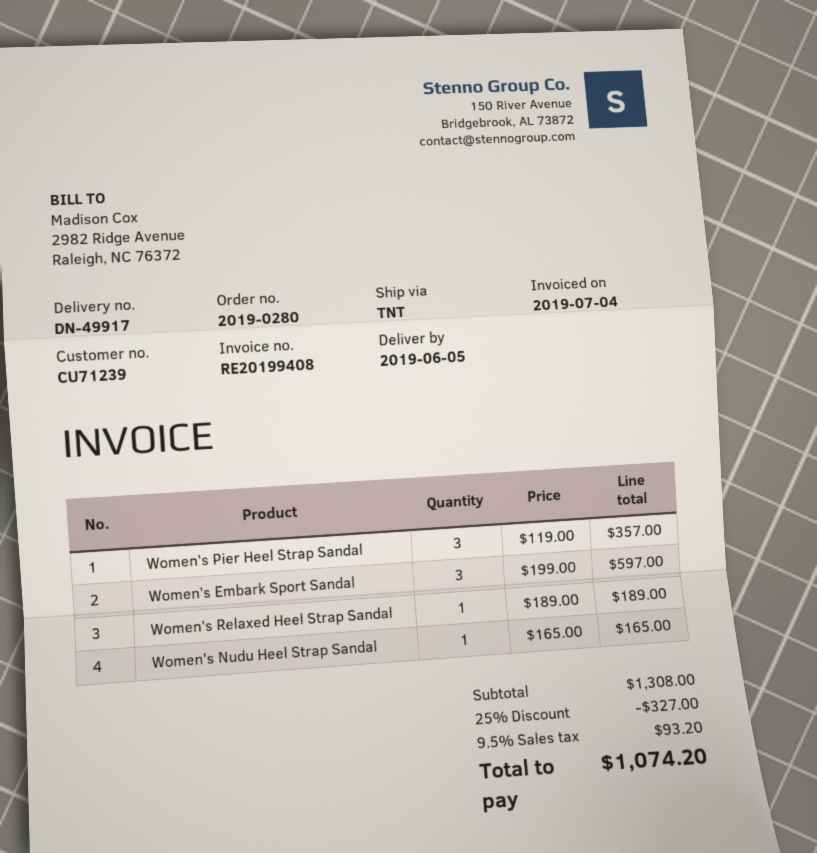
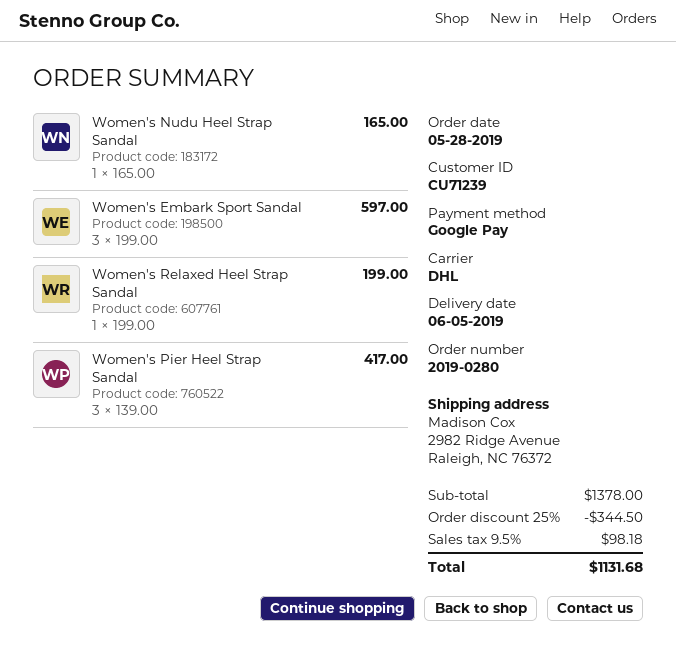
shipping method: TNT -> DHL
Women's Pier Heel Strap Sandal: 3 x 119.00 = 357.00 -> 3 x 139.00 = 417.00
Women's Relaxed Heel Strap Sandal: 1 x 189.00 = 189.00 -> 1 x 199.00 = 199.00
subtotal: 1308.00 -> 1378.00
discount: 25% = 327.00 -> 25% = 344.50
tax: 9.5% = 93.20 -> 9.5% = 98.18
total: 1074.20 -> 1131.68

